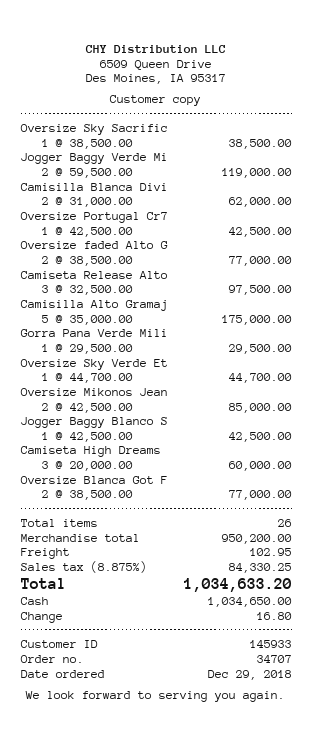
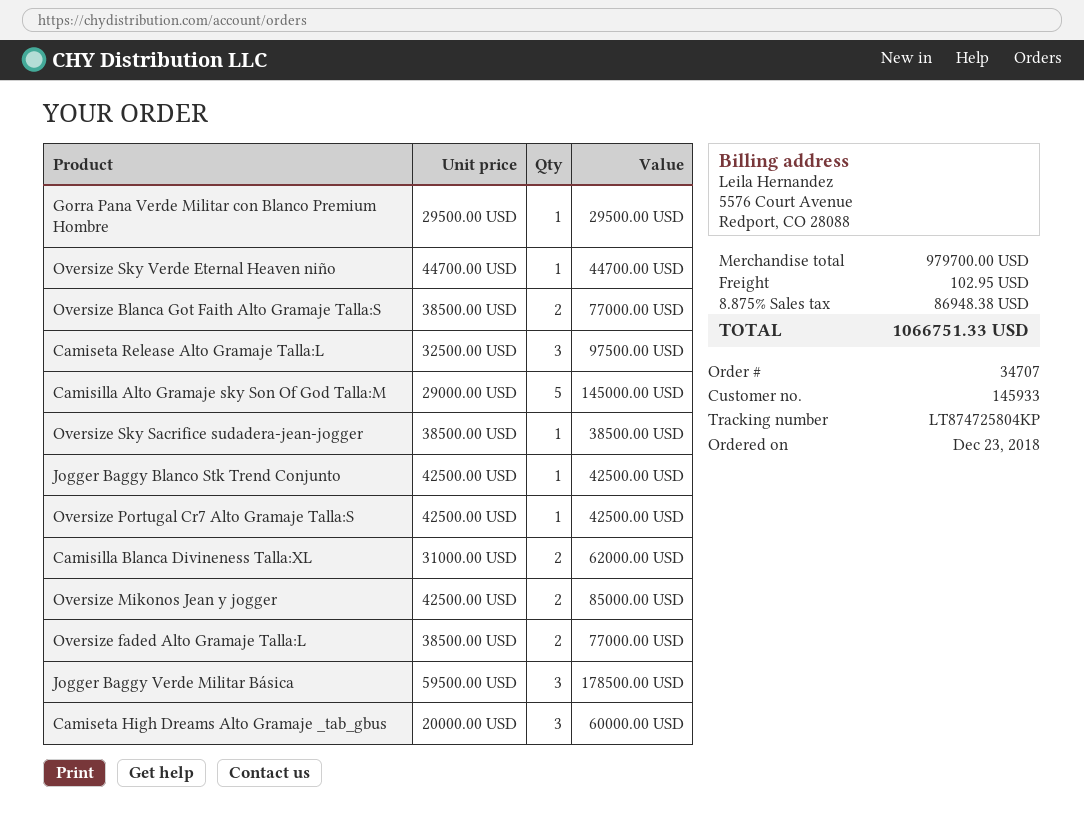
order date: 2018-12-29 -> 2018-12-23
Jogger Baggy Verde Mi: 2 x 59500.00 = 119000.00 -> 3 x 59500.00 = 178500.00
Camisilla Alto Gramaj: 5 x 35000.00 = 175000.00 -> 5 x 29000.00 = 145000.00
subtotal: 950200.00 -> 979700.00
tax: 8.875% = 84330.25 -> 8.875% = 86948.38
total: 1034633.20 -> 1066751.33

